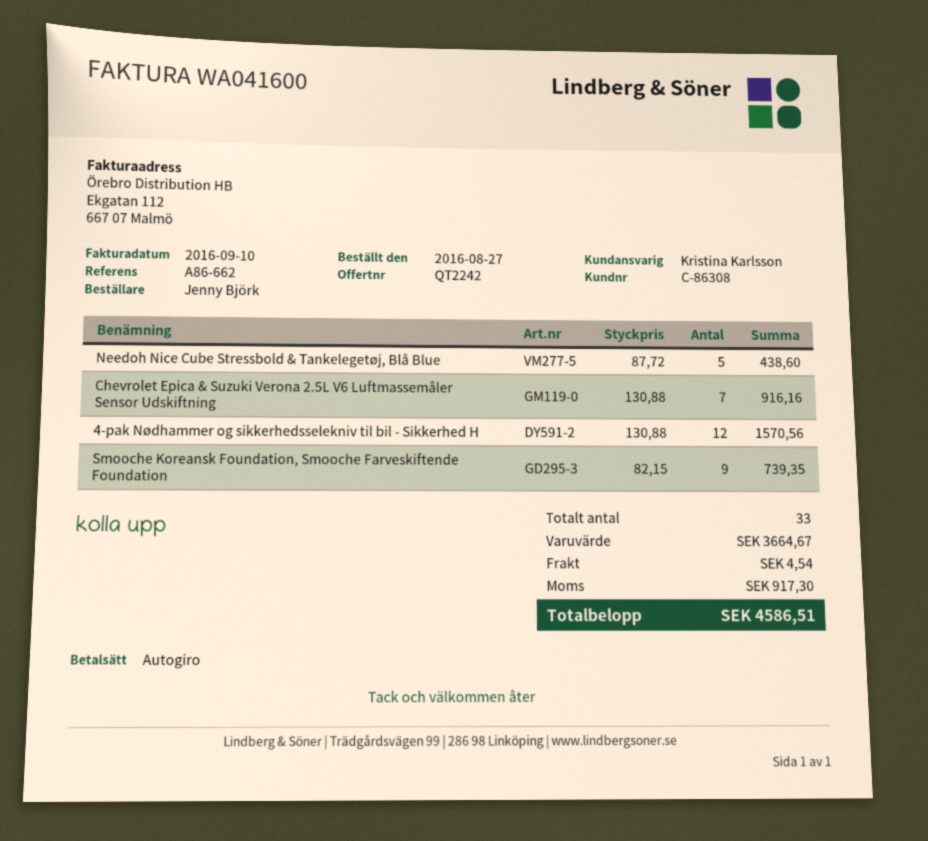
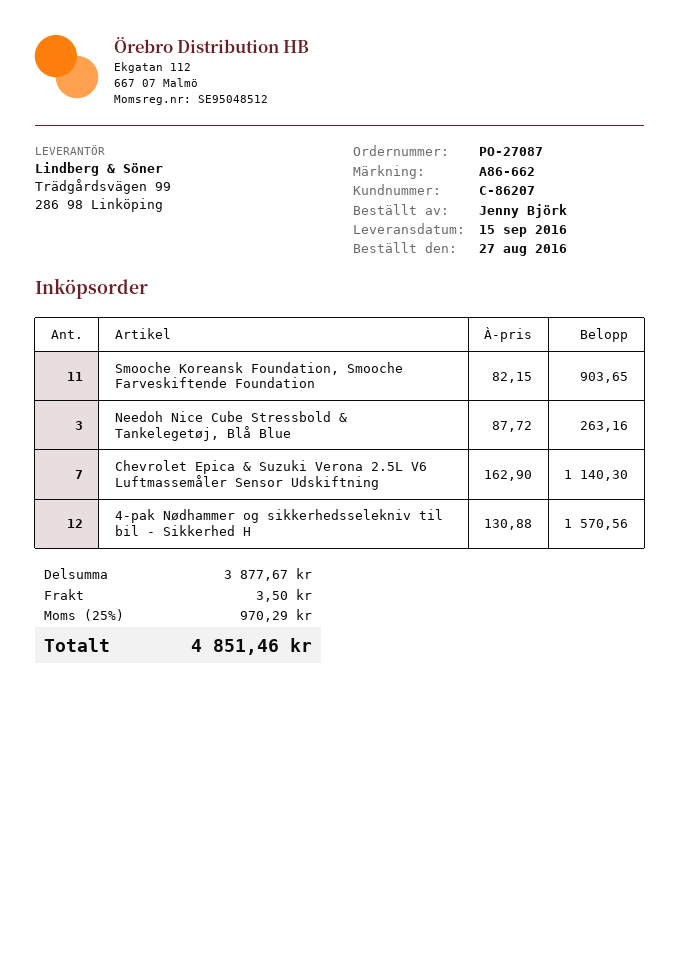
customer number: C-86308 -> C-86207
Needoh Nice Cube Stressbold & Tankelegetøj, Blå Blue: 5 x 87.72 = 438.60 -> 3 x 87.72 = 263.16
Chevrolet Epica & Suzuki Verona 2.5L V6 Luftmassemåler Sensor Udskiftning: 7 x 130.88 = 916.16 -> 7 x 162.90 = 1140.30
Smooche Koreansk Foundation, Smooche Farveskiftende Foundation: 9 x 82.15 = 739.35 -> 11 x 82.15 = 903.65
subtotal: 3664.67 -> 3877.67
shipping: 4.54 -> 3.50
tax: 917.30 -> 970.29
total: 4586.51 -> 4851.46

